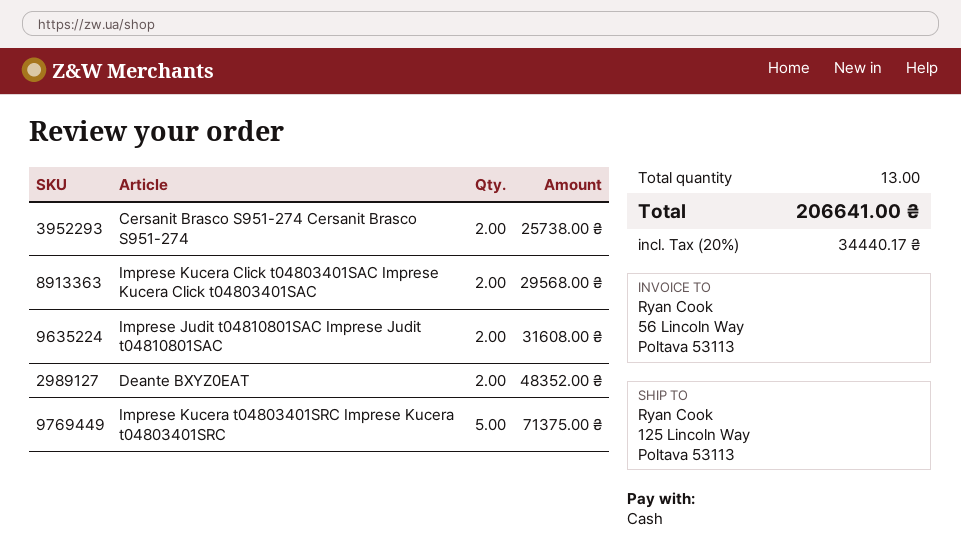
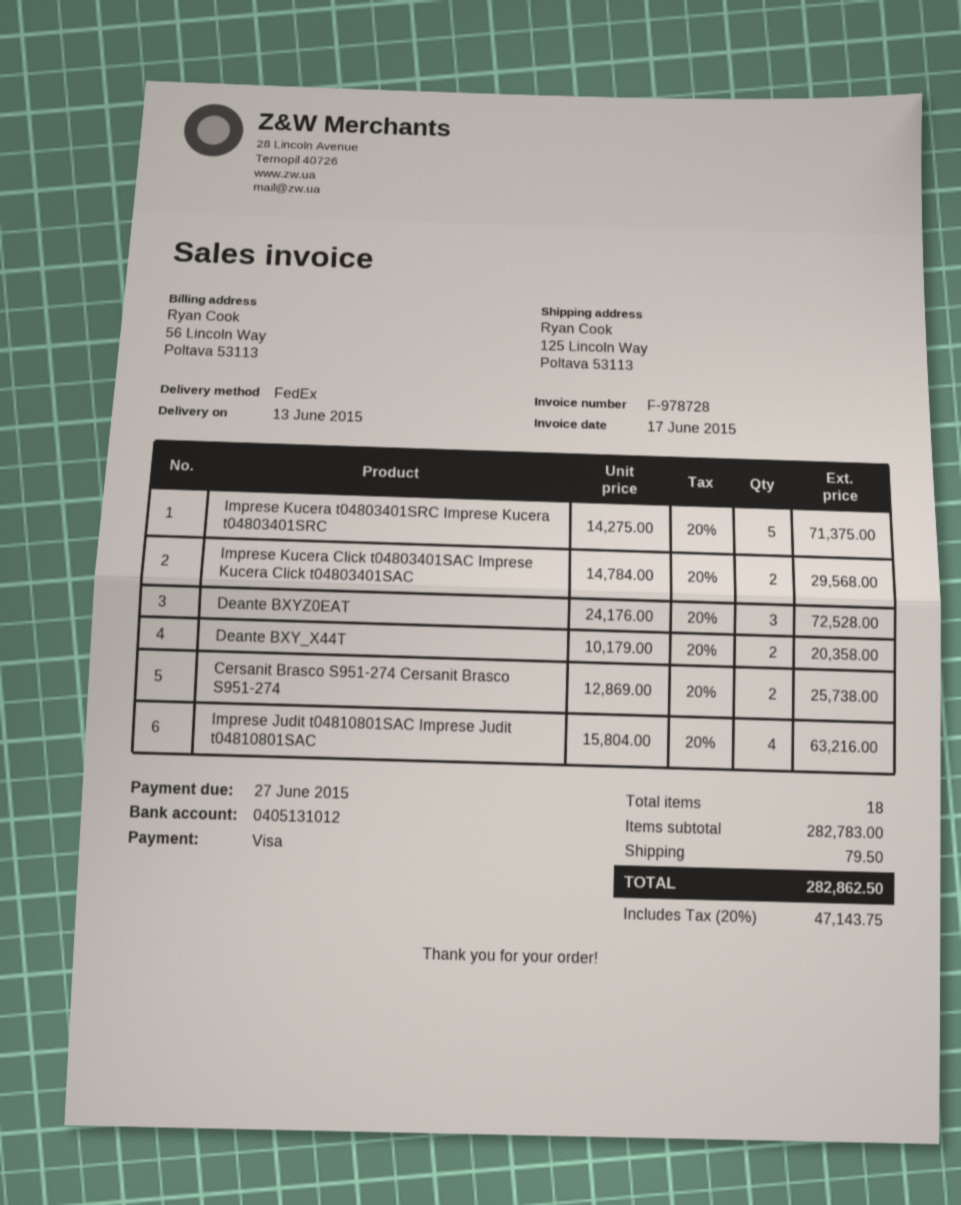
payment method: cash -> Visa
Imprese Judit t04810801SAC Imprese Judit t04810801SAC: 2 for 31608.00 -> 4 for 63216.00
Deante BXYZ0EAT: 2 for 48352.00 -> 3 for 72528.00
Deante BXY_X44T: none -> 2 for 20358.00
total quantity: 13 -> 18
shipping: none -> 79.50
tax: 20% = 34440.17 -> 20% = 47143.75
total: 206641.00 -> 282862.50

